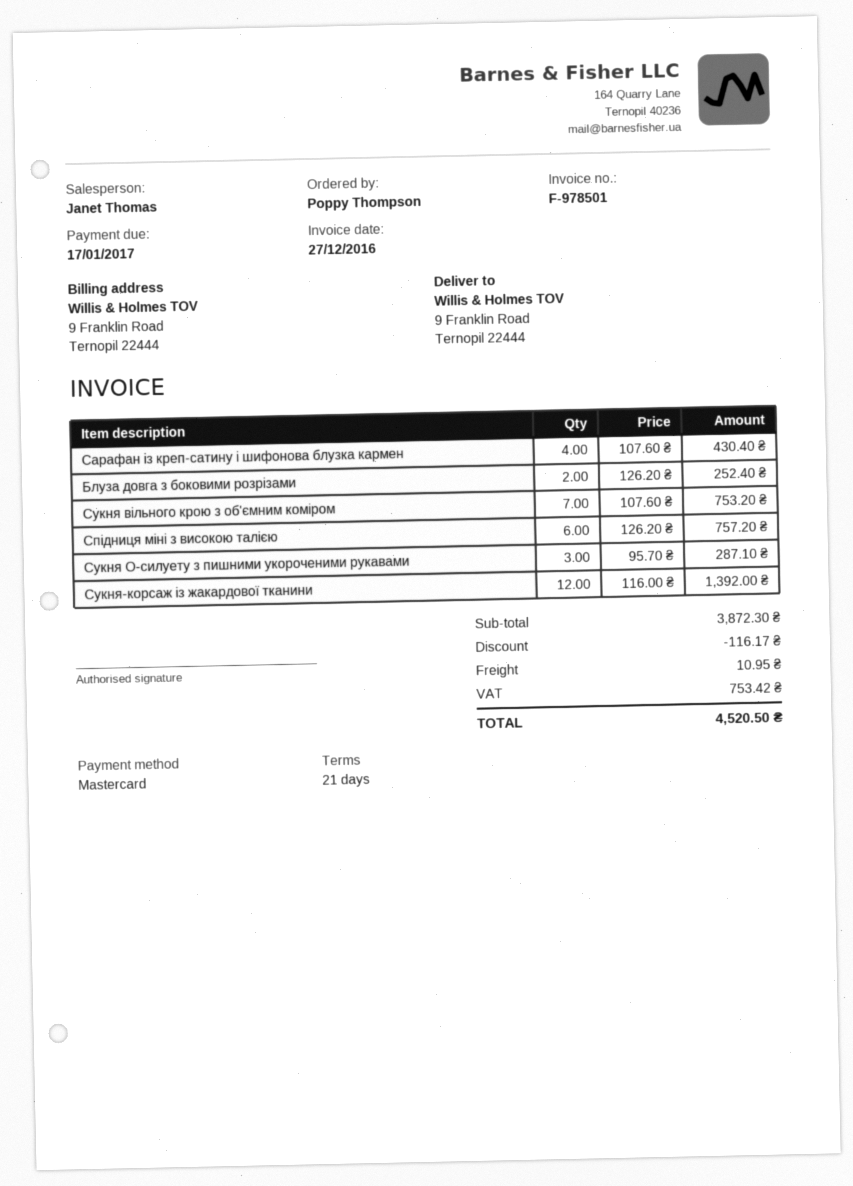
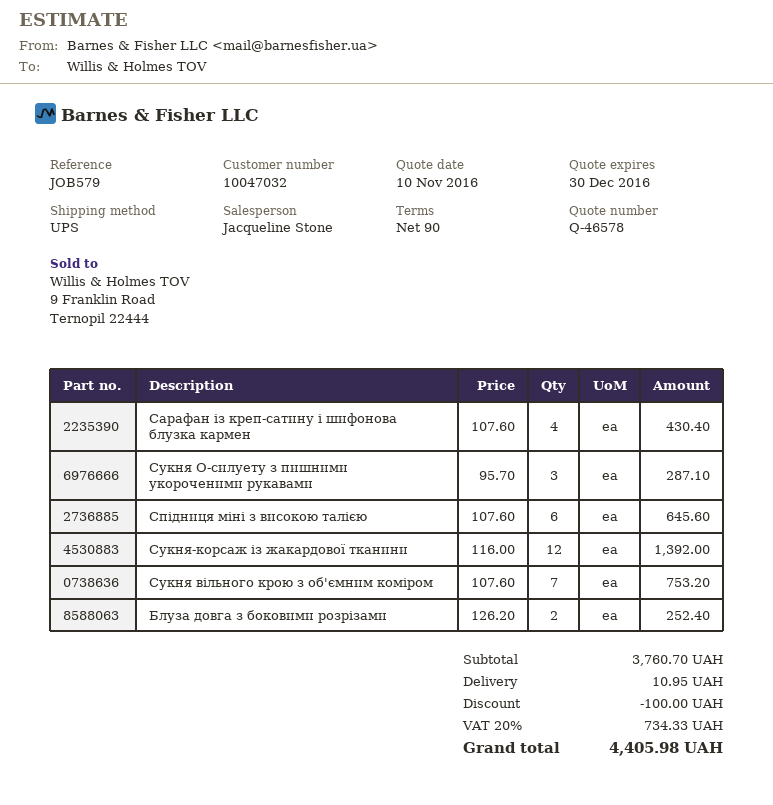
payment terms: 21 days -> 90 days
sales rep: Janet Thomas -> Jacqueline Stone
Спідниця міні з високою талією: 6 x 126.20 = 757.20 -> 6 x 107.60 = 645.60
subtotal: 3872.30 -> 3760.70
discount: 116.17 -> 100.00
tax: 753.42 -> 734.33
total: 4520.50 -> 4405.98

